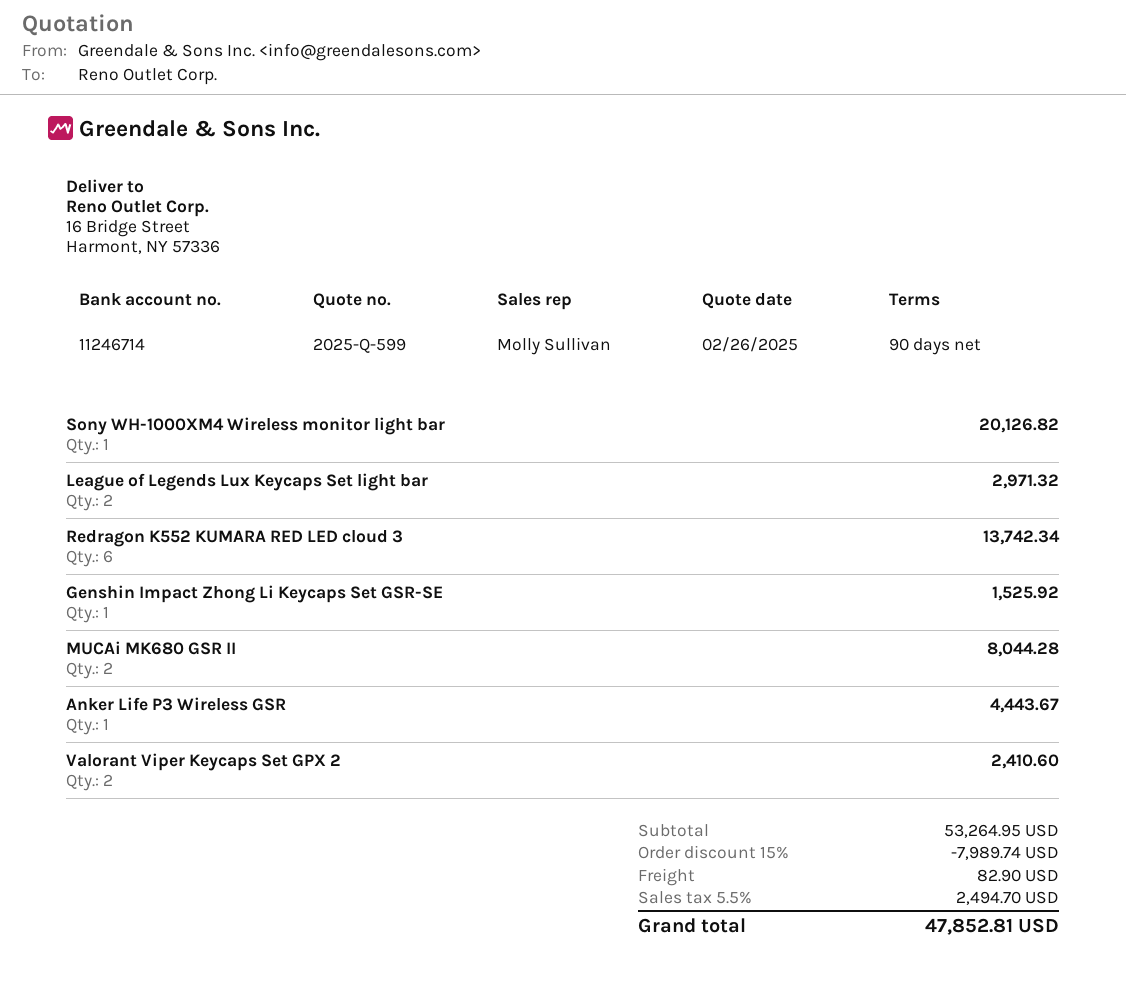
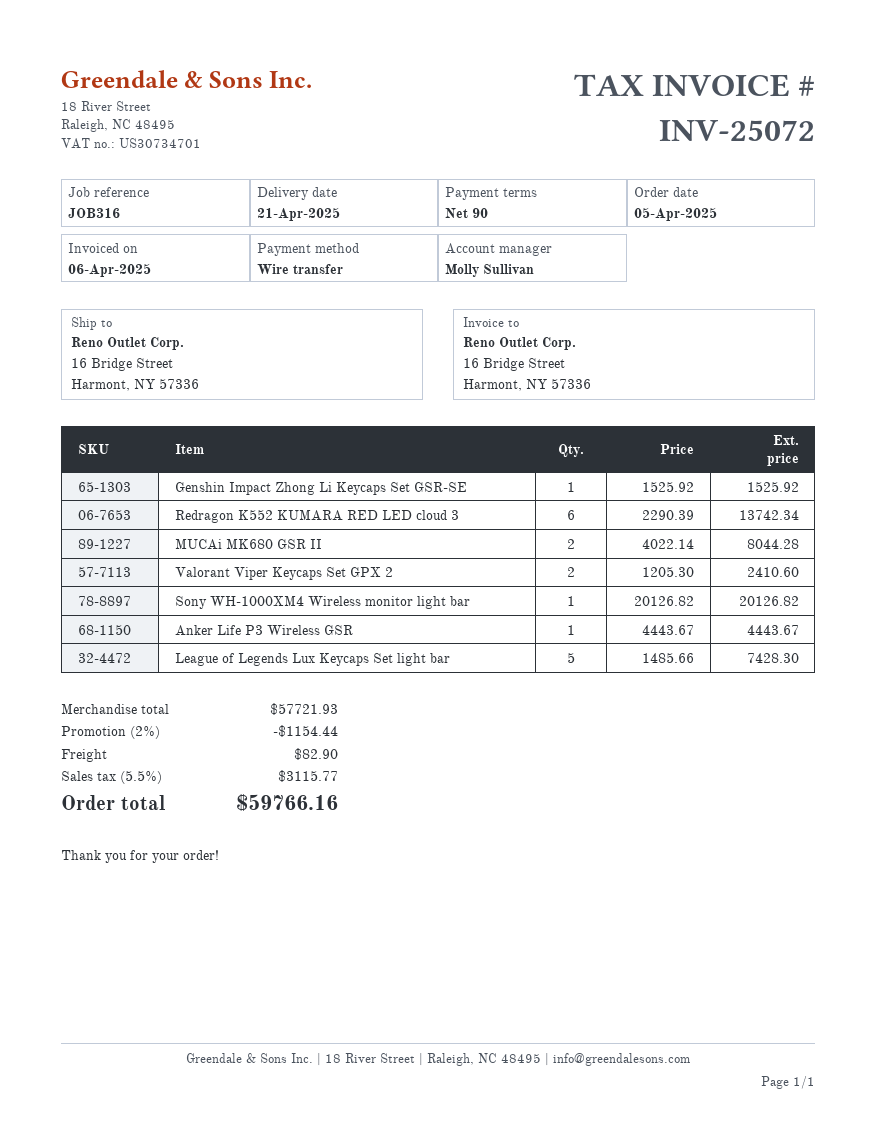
League of Legends Lux Keycaps Set light bar: 2 for 2971.32 -> 5 for 7428.30
subtotal: 53264.95 -> 57721.93
discount: 15% = 7989.74 -> 2% = 1154.44
tax: 5.5% = 2494.70 -> 5.5% = 3115.77
total: 47852.81 -> 59766.16

